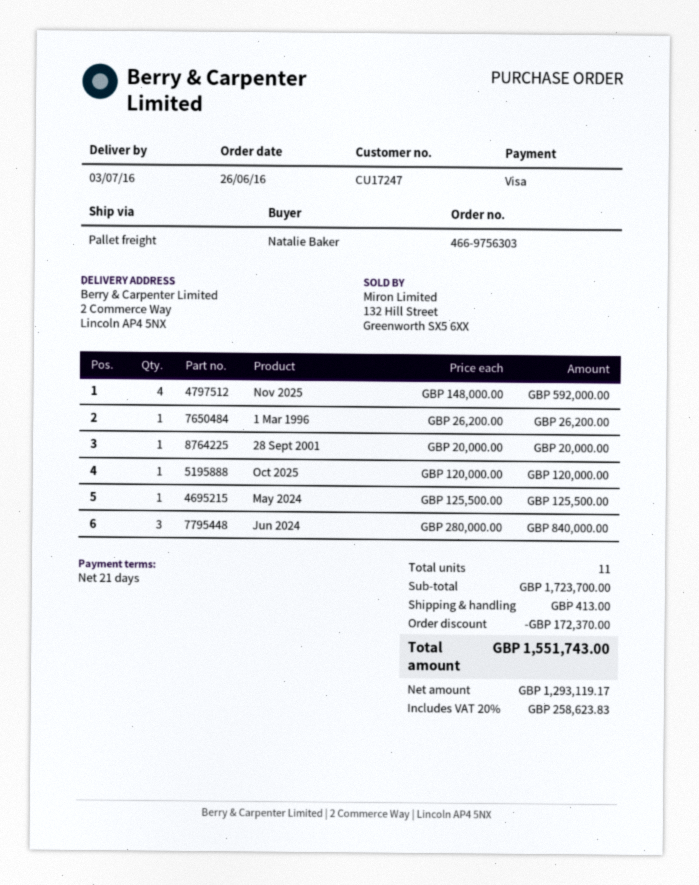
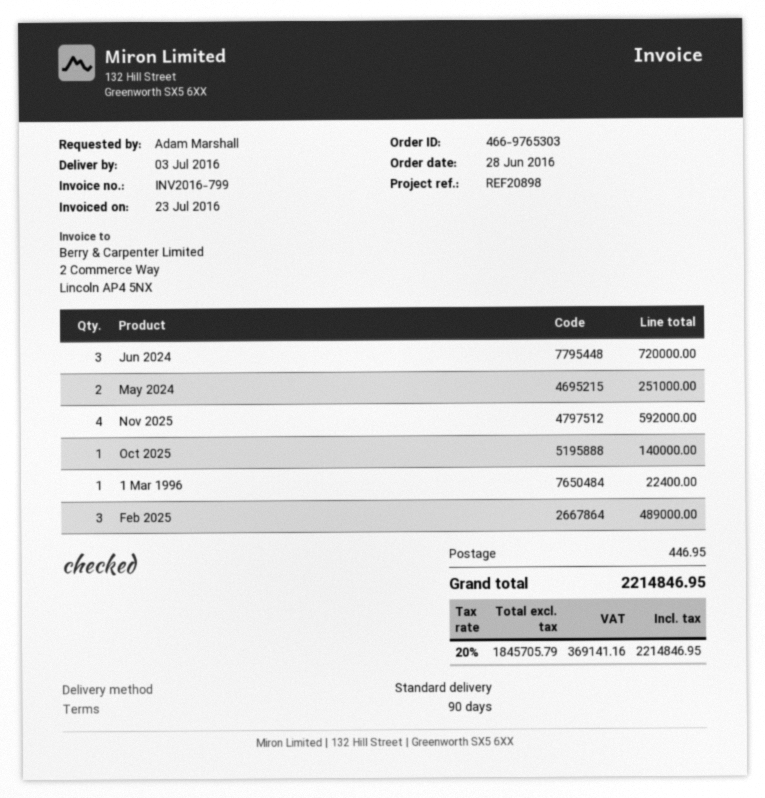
order number: 466-9756303 -> 466-9765303
order date: 2016-06-26 -> 2016-06-28
payment terms: 21 days -> 90 days
ordered by: Natalie Baker -> Adam Marshall
shipping method: pallet freight -> standard
1 Mar 1996: 1 for 26200.00 -> 1 for 22400.00
28 Sept 2001: 1 for 20000.00 -> none
Oct 2025: 1 for 120000.00 -> 1 for 140000.00
May 2024: 1 for 125500.00 -> 2 for 251000.00
Jun 2024: 3 for 840000.00 -> 3 for 720000.00
Feb 2025: none -> 3 for 489000.00
discount: 172370.00 -> none
shipping: 413.00 -> 446.95
net: 1293119.17 -> 1845705.79
tax: 20% = 258623.83 -> 20% = 369141.16
total: 1551743.00 -> 2214846.95

